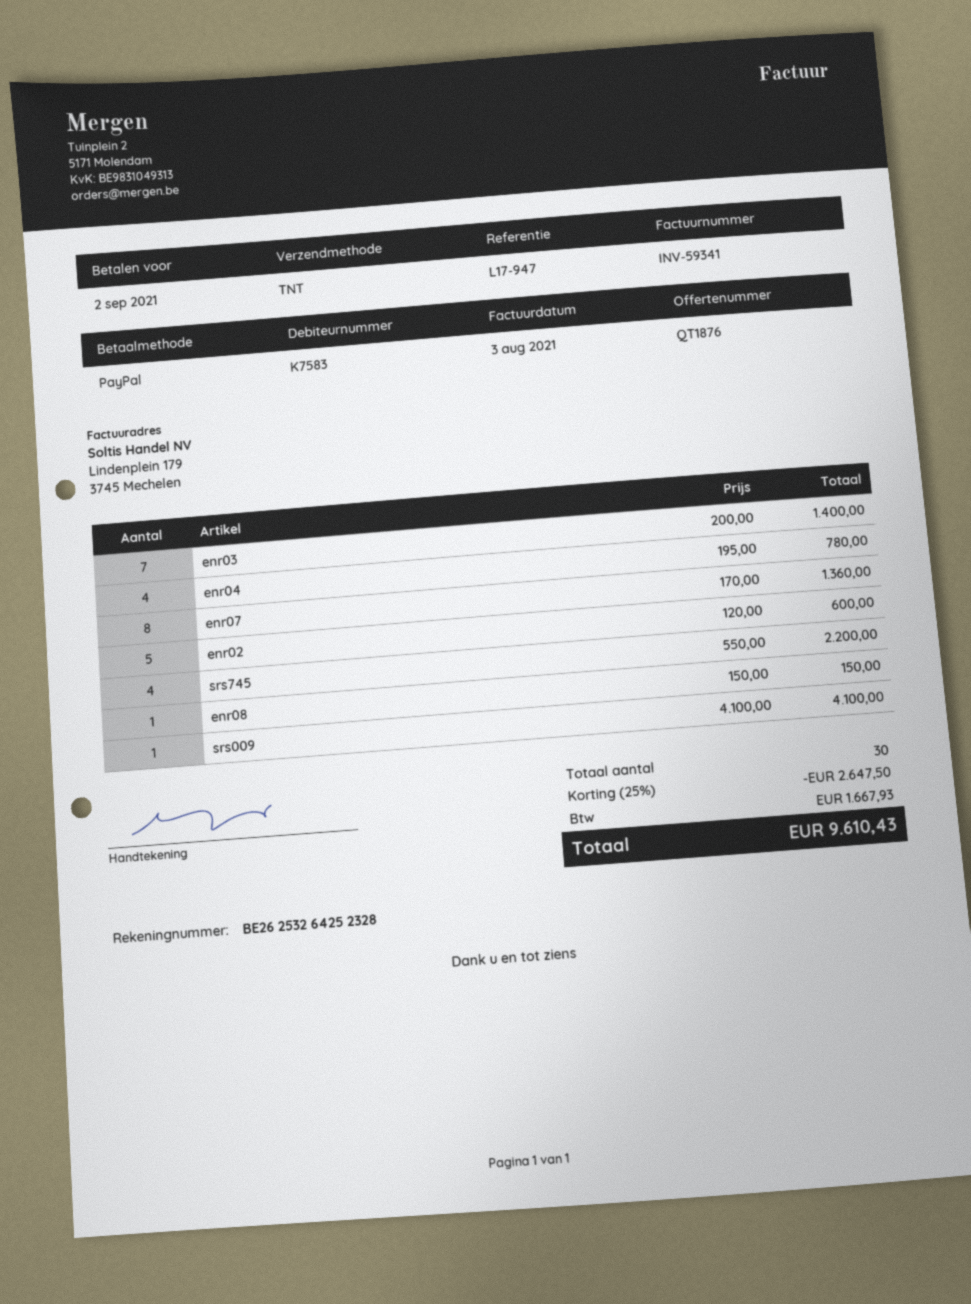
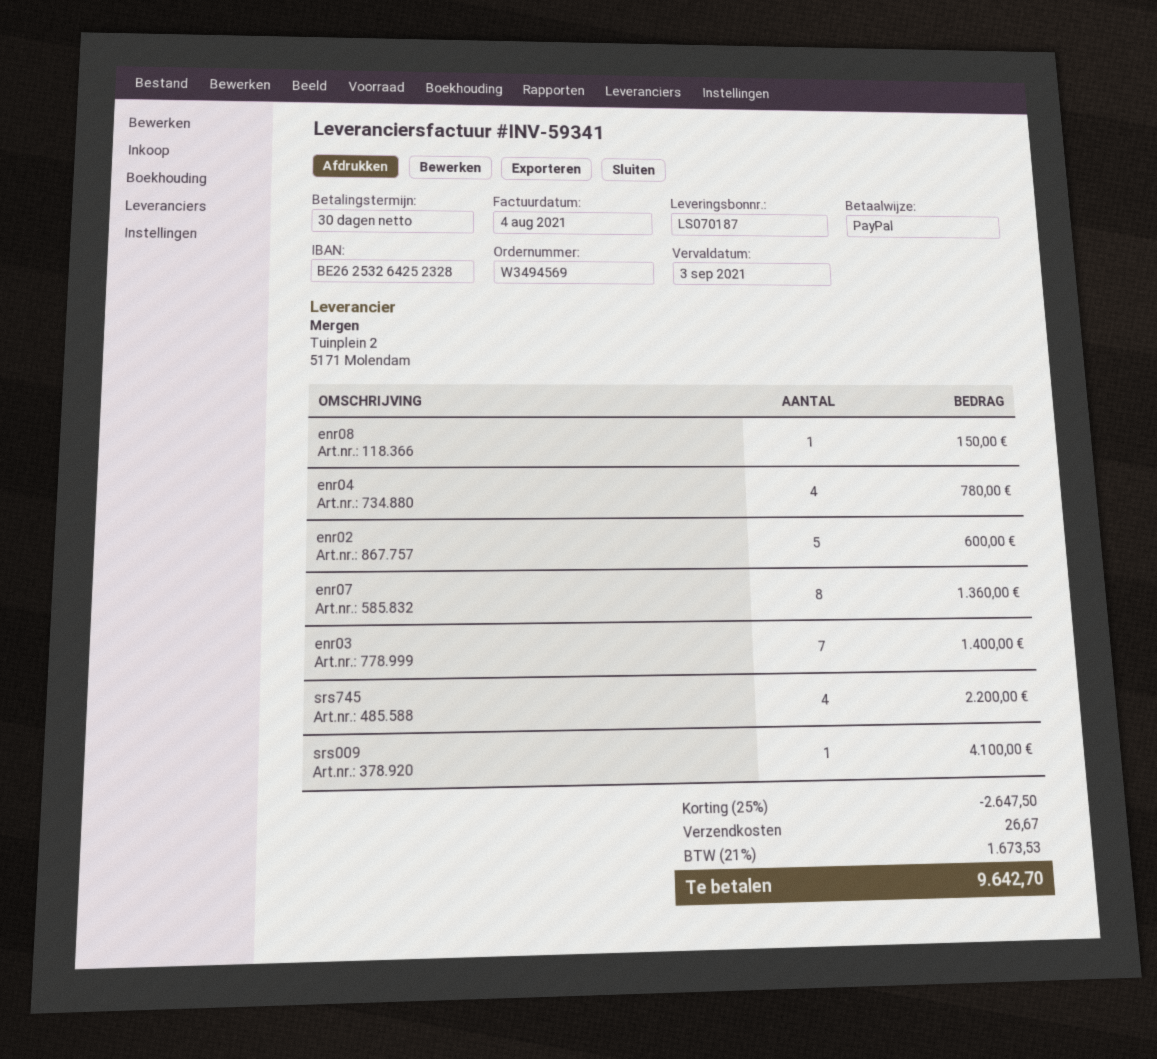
invoice date: 2021-08-03 -> 2021-08-04
due date: 2021-09-02 -> 2021-09-03
shipping: none -> 26.67
tax: 1667.93 -> 1673.53
total: 9610.43 -> 9642.70

